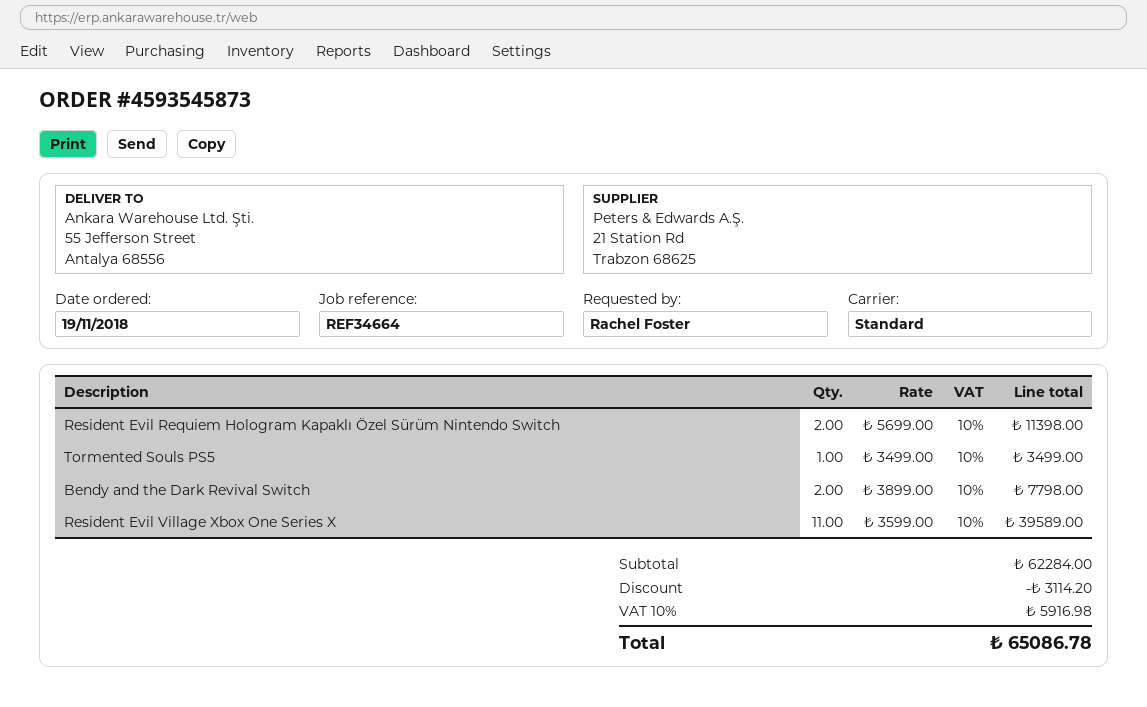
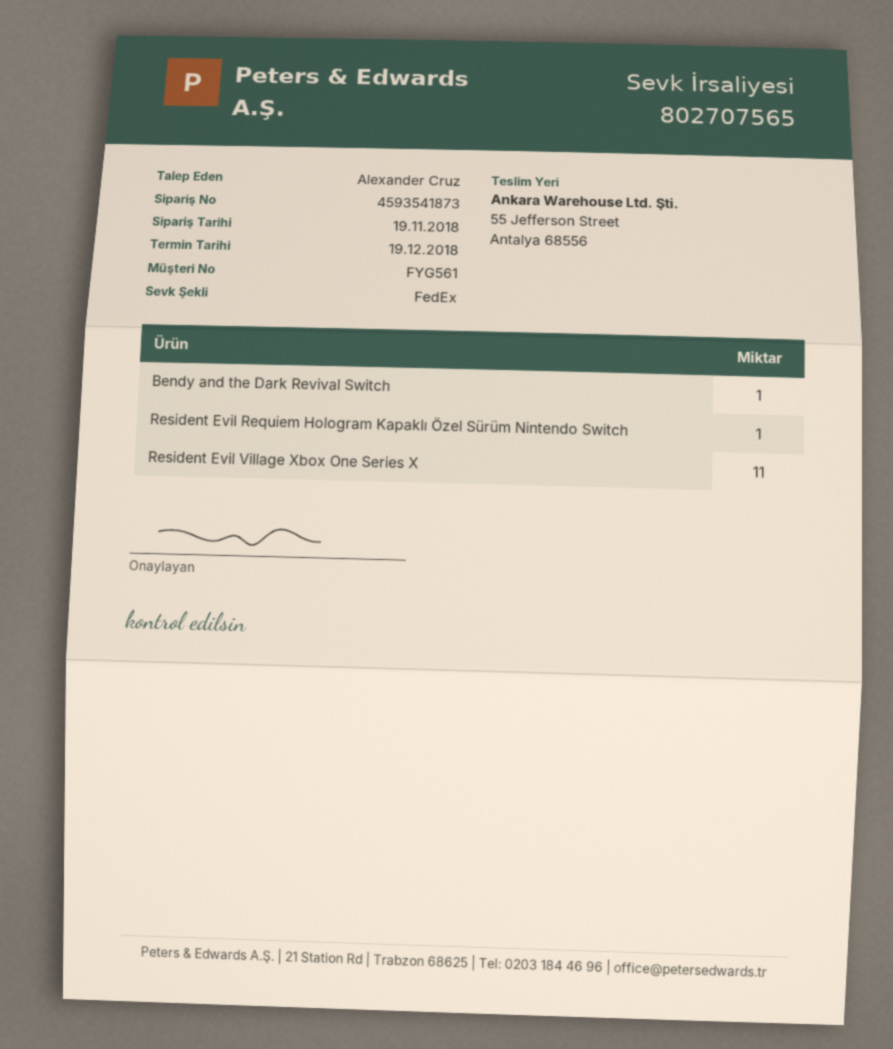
order number: 4593545873 -> 4593541873
ordered by: Rachel Foster -> Alexander Cruz
shipping method: standard -> FedEx
Resident Evil Requiem Hologram Kapaklı Özel Sürüm Nintendo Switch: 2 -> 1
Tormented Souls PS5: 1 -> none
Bendy and the Dark Revival Switch: 2 -> 1

